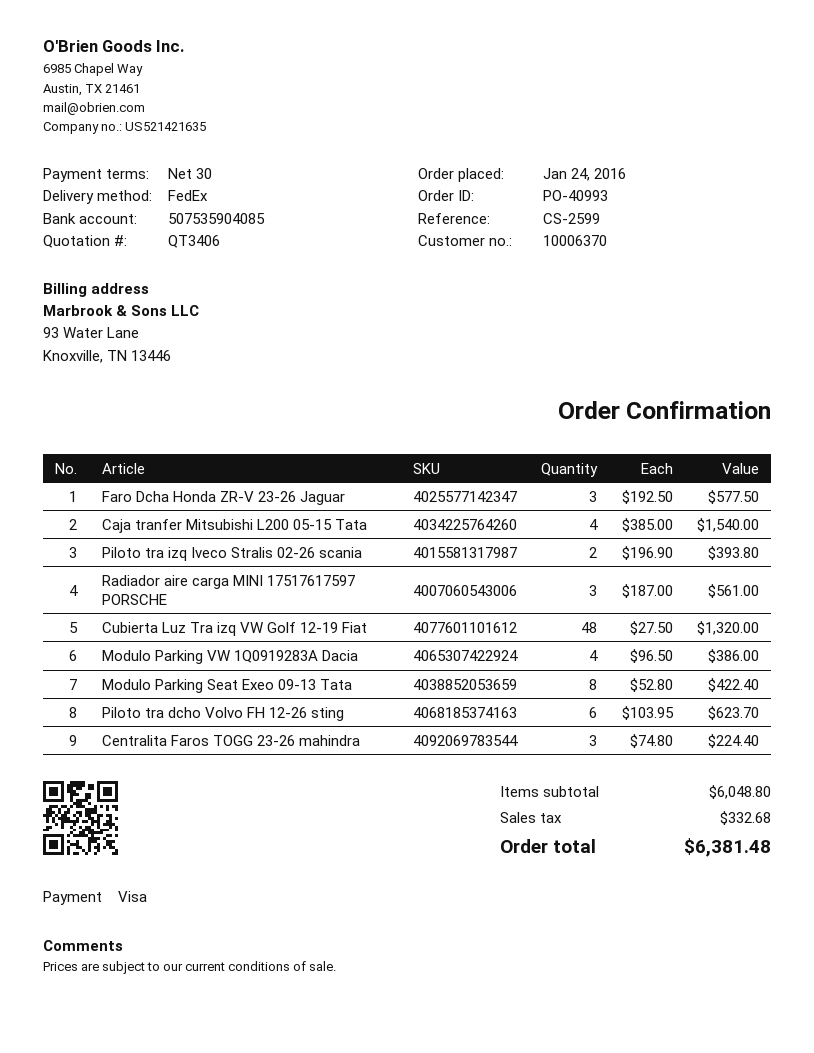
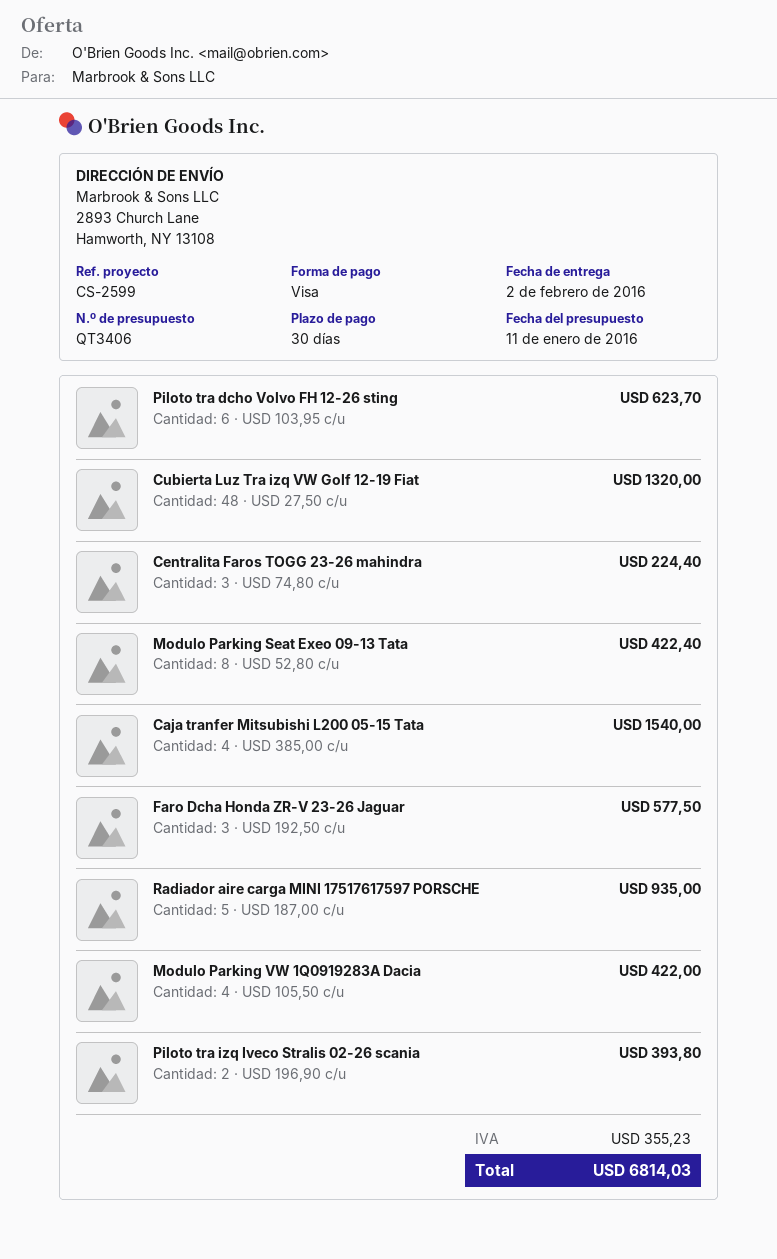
Radiador aire carga MINI 17517617597 PORSCHE: 3 x 187.00 = 561.00 -> 5 x 187.00 = 935.00
Modulo Parking VW 1Q0919283A Dacia: 4 x 96.50 = 386.00 -> 4 x 105.50 = 422.00
tax: 332.68 -> 355.23
total: 6381.48 -> 6814.03

